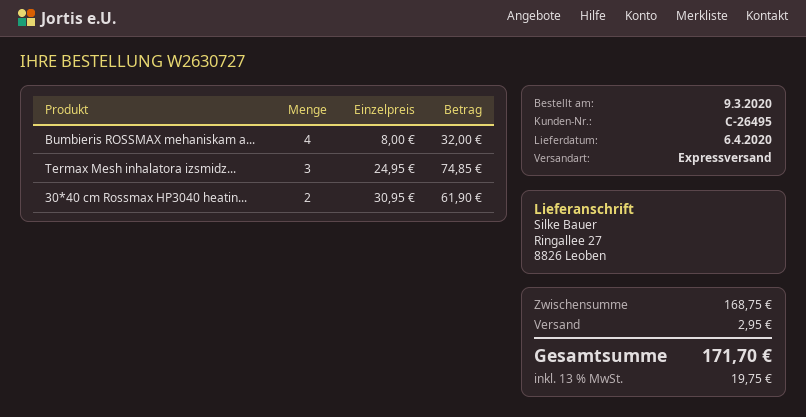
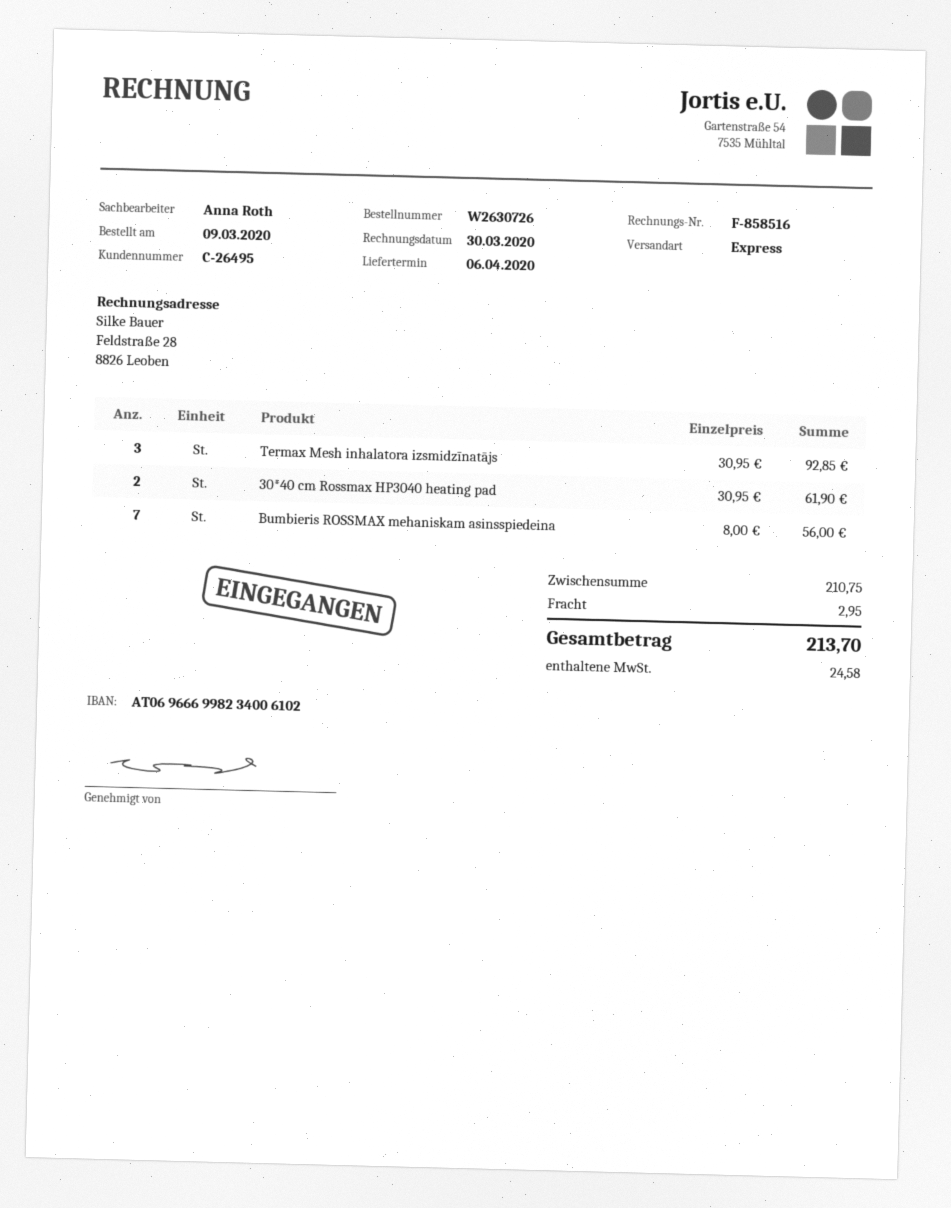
order number: W2630727 -> W2630726
Bumbieris ROSSMAX mehaniskam a...: 4 x 8.00 = 32.00 -> 7 x 8.00 = 56.00
Termax Mesh inhalatora izsmidz...: 3 x 24.95 = 74.85 -> 3 x 30.95 = 92.85
subtotal: 168.75 -> 210.75
tax: 19.75 -> 24.58
total: 171.70 -> 213.70

